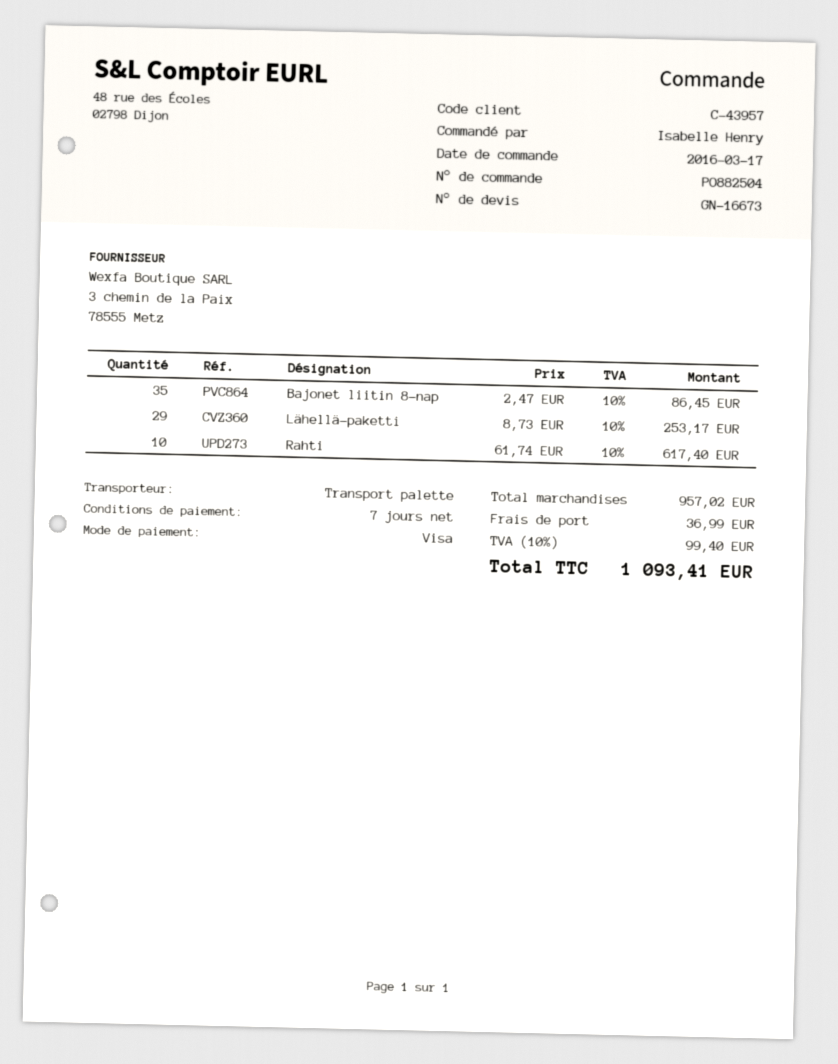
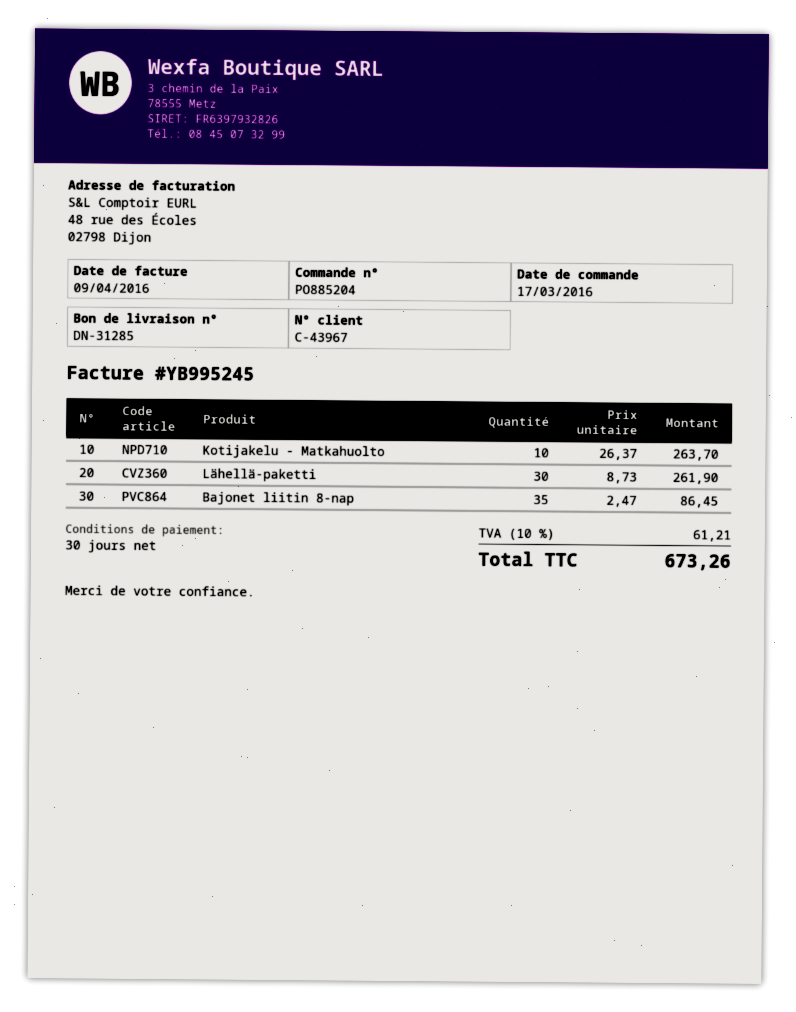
order number: PO882504 -> PO885204
payment terms: 7 days -> 30 days
customer number: C-43957 -> C-43967
Lähellä-paketti: 29 x 8.73 = 253.17 -> 30 x 8.73 = 261.90
Rahti: 10 x 61.74 = 617.40 -> none
Kotijakelu - Matkahuolto: none -> 10 x 26.37 = 263.70
shipping: 36.99 -> none
tax: 10% = 99.40 -> 10% = 61.21
total: 1093.41 -> 673.26

